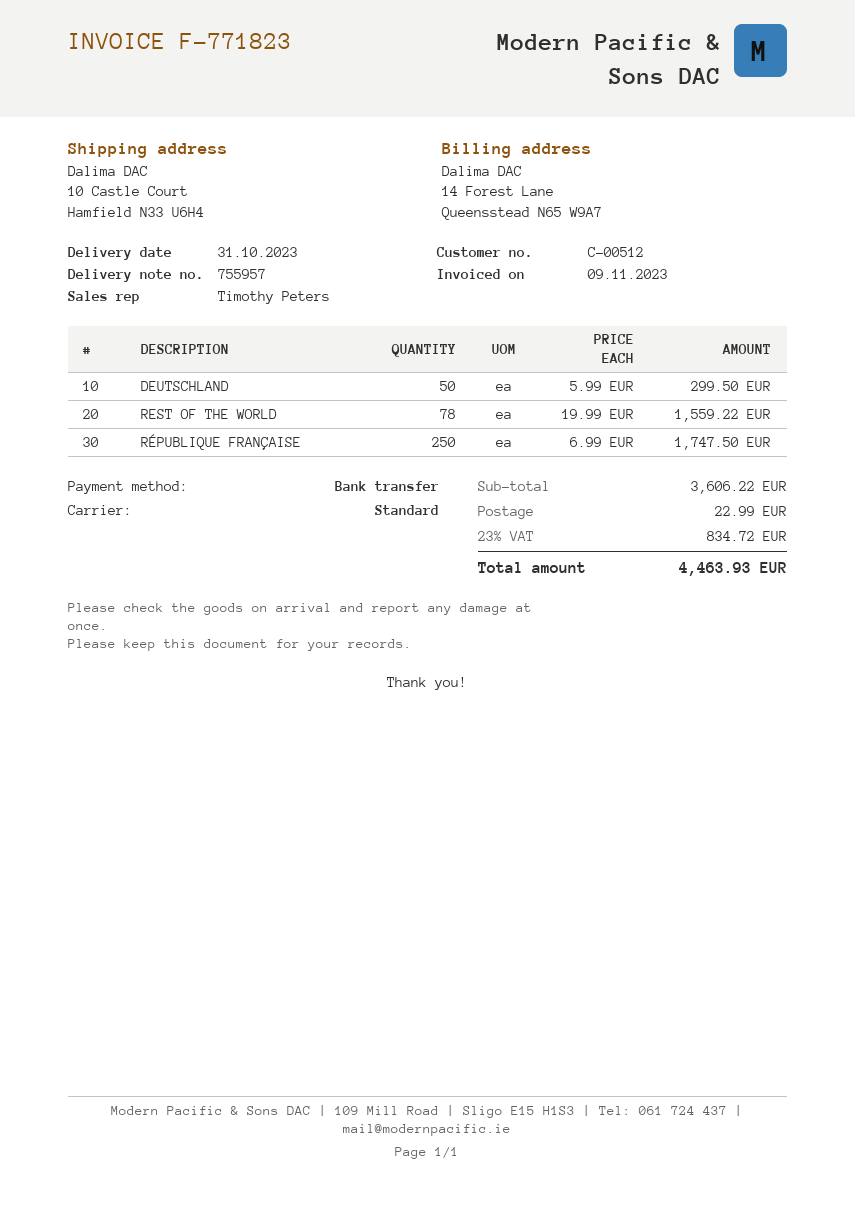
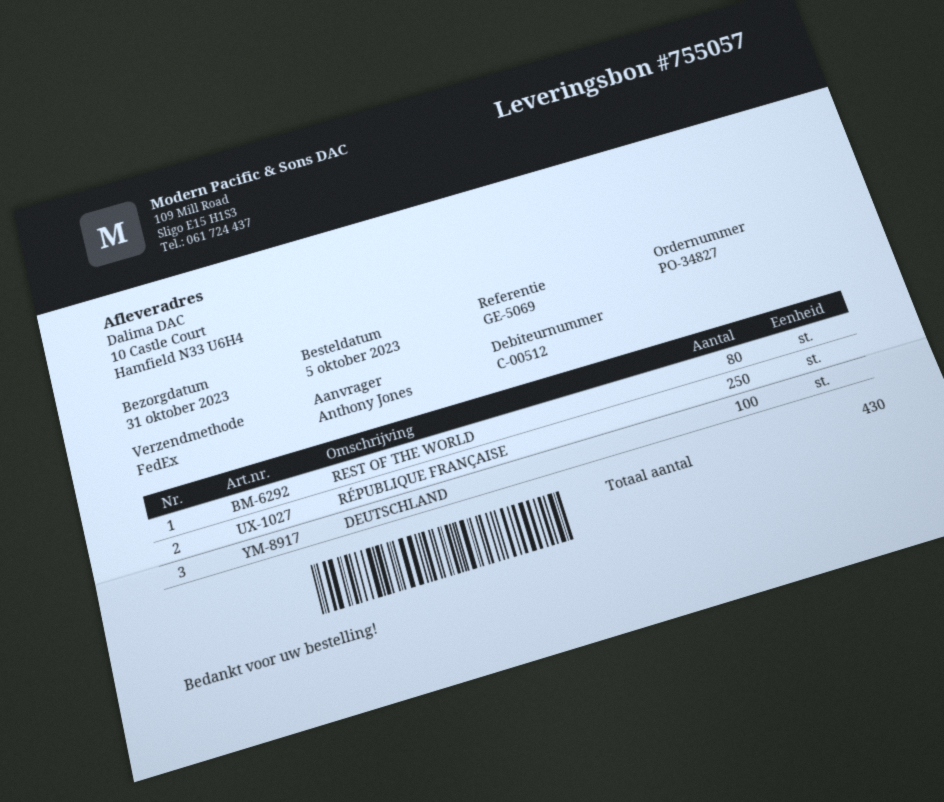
delivery note number: 755957 -> 755057
shipping method: standard -> FedEx
DEUTSCHLAND: 50 -> 100
REST OF THE WORLD: 78 -> 80

